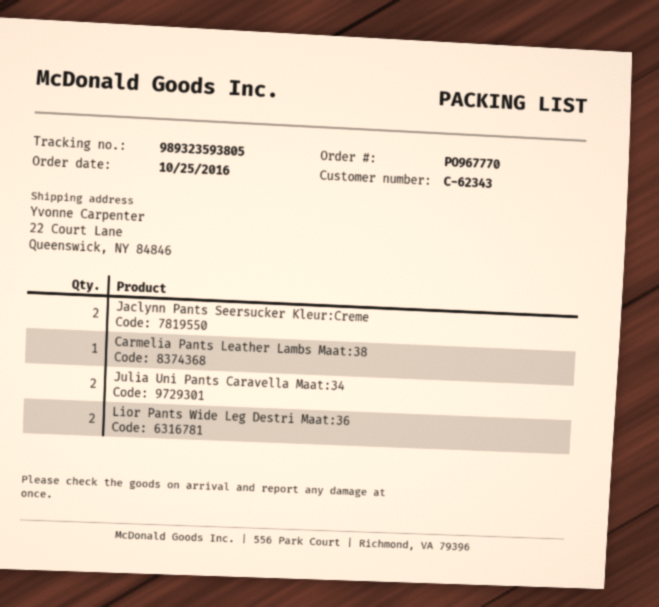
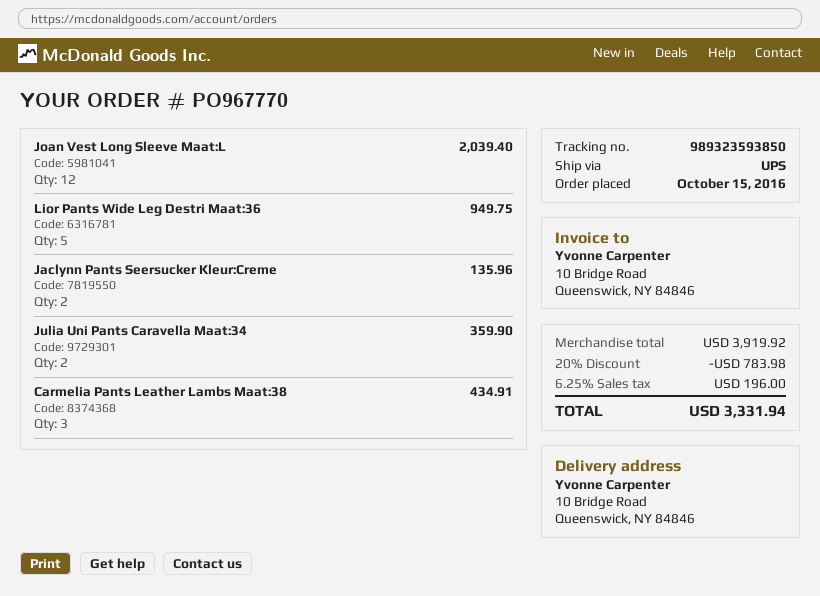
order date: 2016-10-25 -> 2016-10-15
tracking number: 989323593805 -> 989323593850
ship to: 22 Court Lane, Queenswick, NY 84846 -> 10 Bridge Road, Queenswick, NY 84846
Carmelia Pants Leather Lambs Maat:38: 1 -> 3
Lior Pants Wide Leg Destri Maat:36: 2 -> 5
Joan Vest Long Sleeve Maat:L: none -> 12

